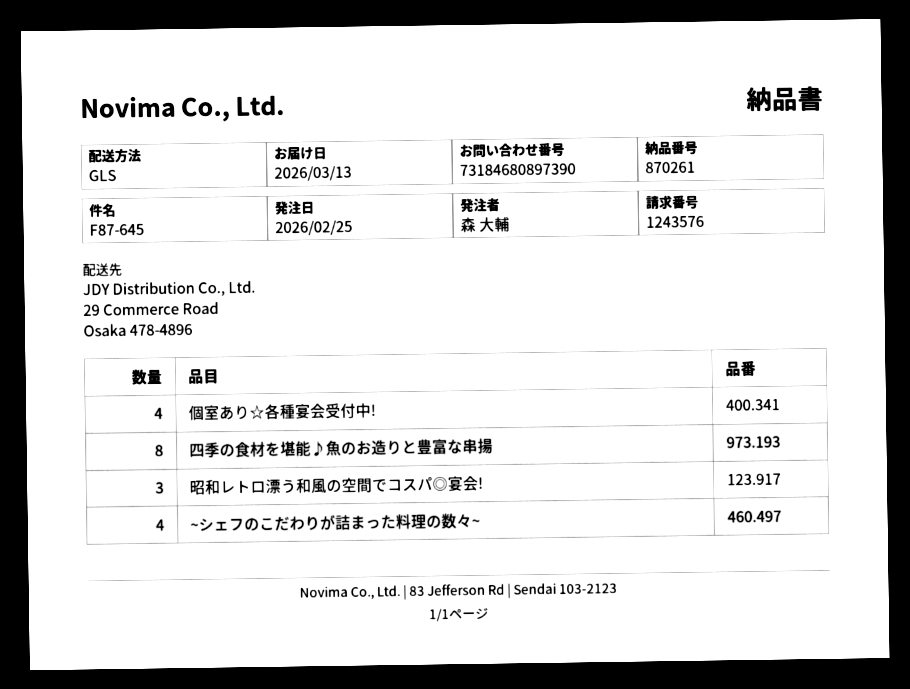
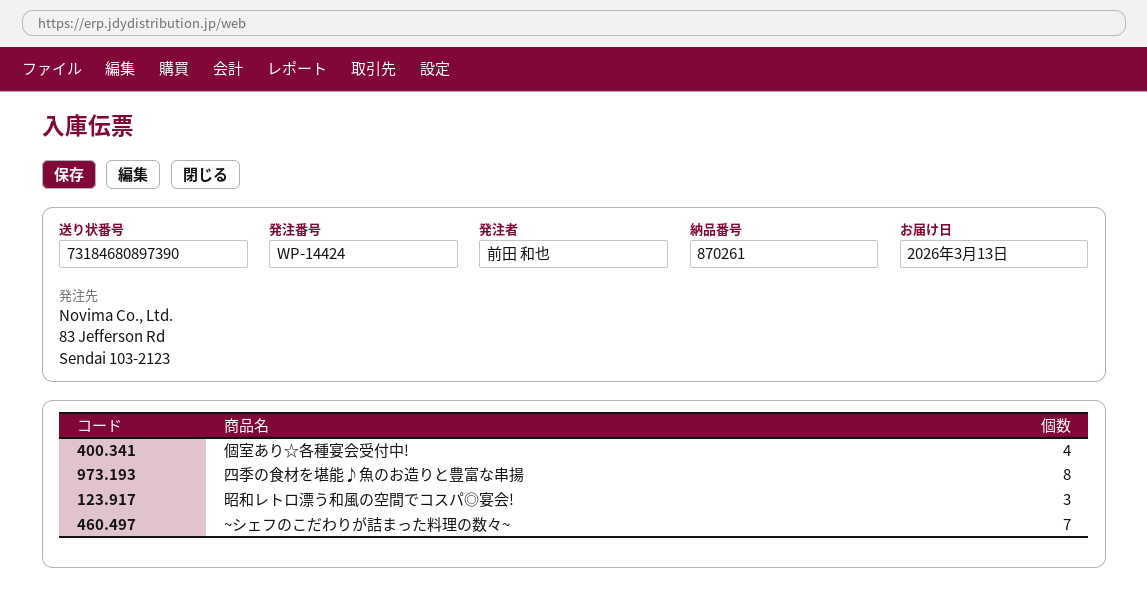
ordered by: 森 大輔 -> 前田 和也
~シェフのこだわりが詰まった料理の数々~: 4 -> 7

